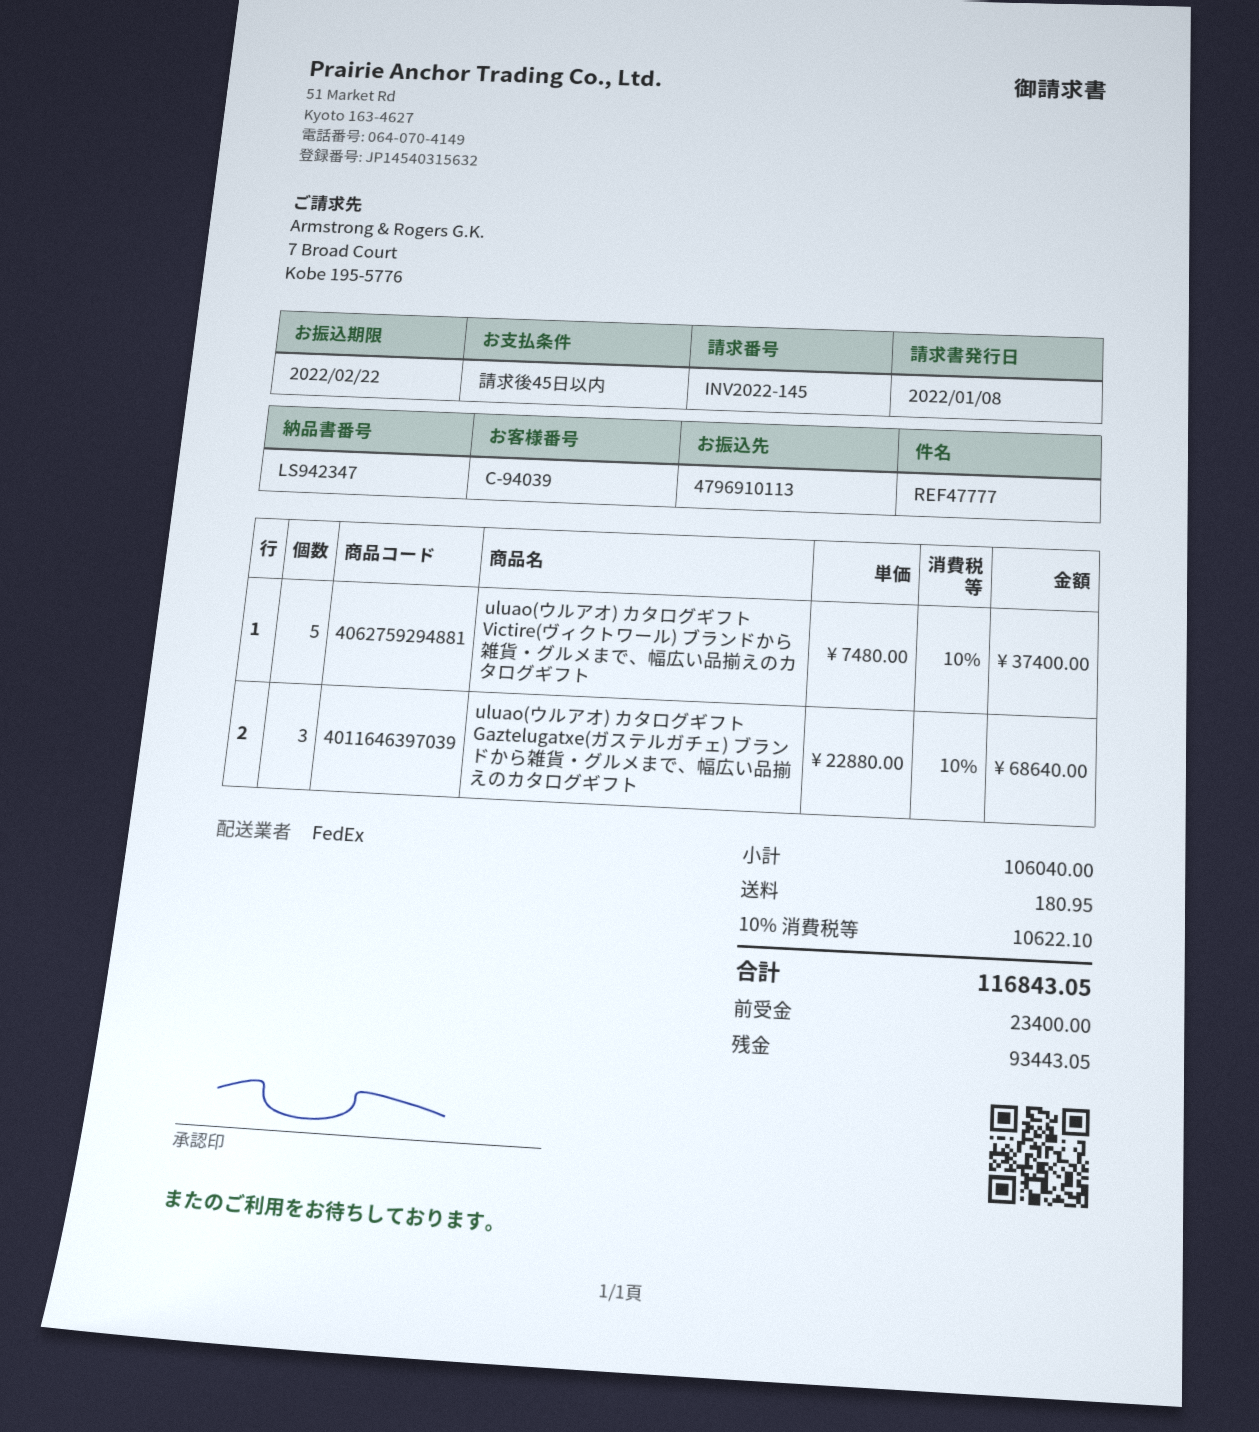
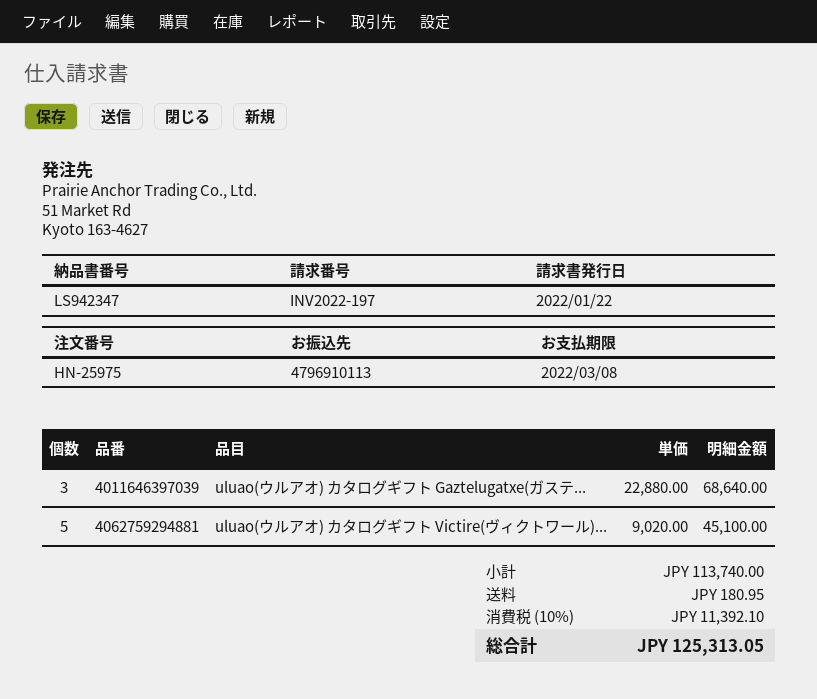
invoice number: INV2022-145 -> INV2022-197
invoice date: 2022-01-08 -> 2022-01-22
due date: 2022-02-22 -> 2022-03-08
uluao(ウルアオ) カタログギフト Victire(ヴィクトワール) ブランドから雑貨・グルメまで、幅広い品揃えのカタログギフト: 5 x 7480.00 = 37400.00 -> 5 x 9020.00 = 45100.00
subtotal: 106040.00 -> 113740.00
tax: 10% = 10622.10 -> 10% = 11392.10
total: 116843.05 -> 125313.05

